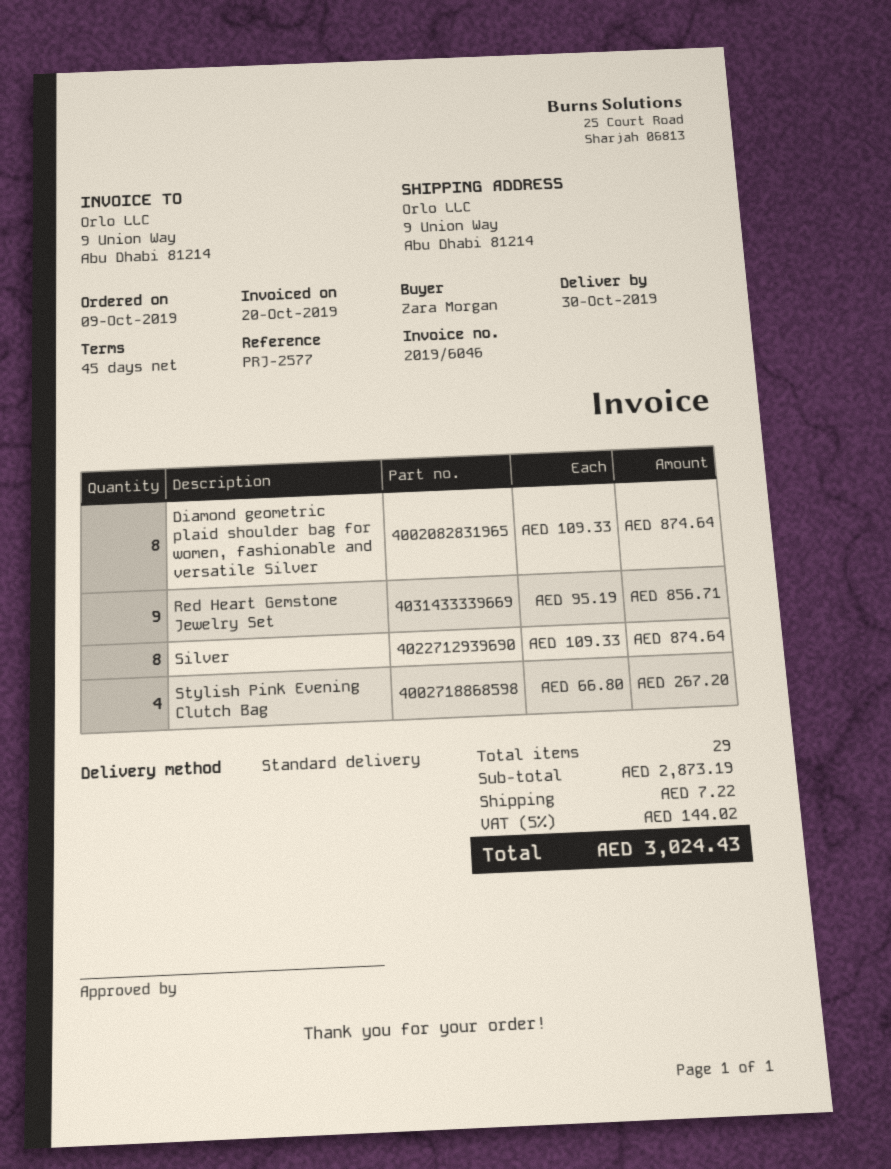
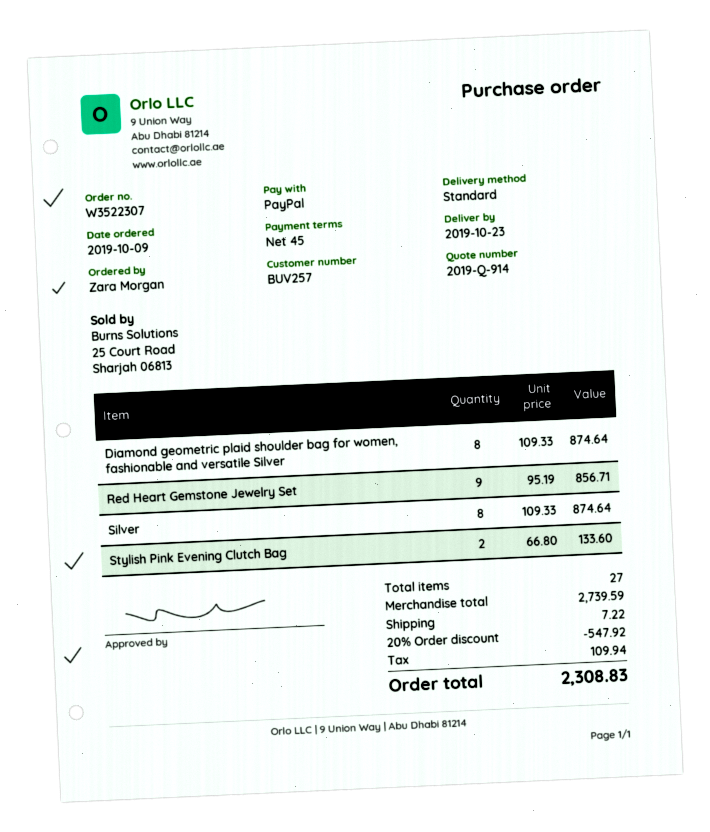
delivery date: 2019-10-30 -> 2019-10-23
Stylish Pink Evening Clutch Bag: 4 x 66.80 = 267.20 -> 2 x 66.80 = 133.60
total quantity: 29 -> 27
subtotal: 2873.19 -> 2739.59
discount: none -> 20% = 547.92
tax: 144.02 -> 109.94
total: 3024.43 -> 2308.83

